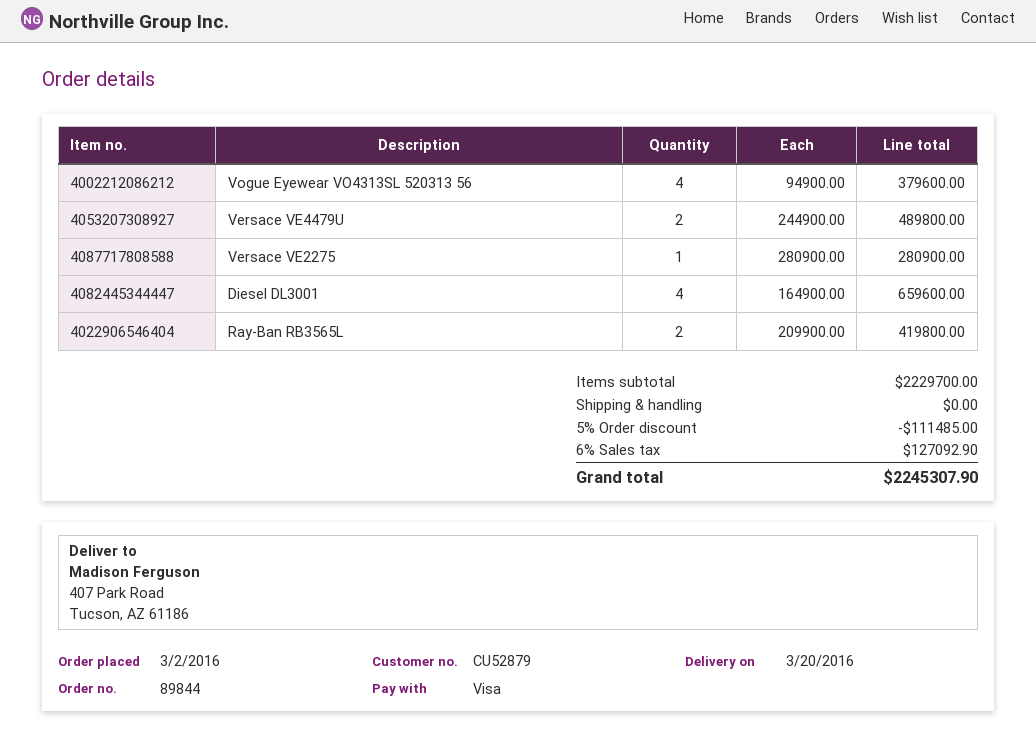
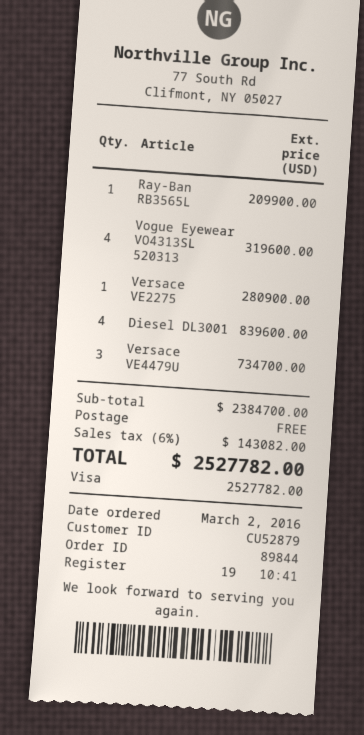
Vogue Eyewear VO4313SL 520313 56: 4 for 379600.00 -> 4 for 319600.00
Versace VE4479U: 2 for 489800.00 -> 3 for 734700.00
Diesel DL3001: 4 for 659600.00 -> 4 for 839600.00
Ray-Ban RB3565L: 2 for 419800.00 -> 1 for 209900.00
subtotal: 2229700.00 -> 2384700.00
discount: 5% = 111485.00 -> none
tax: 6% = 127092.90 -> 6% = 143082.00
total: 2245307.90 -> 2527782.00

